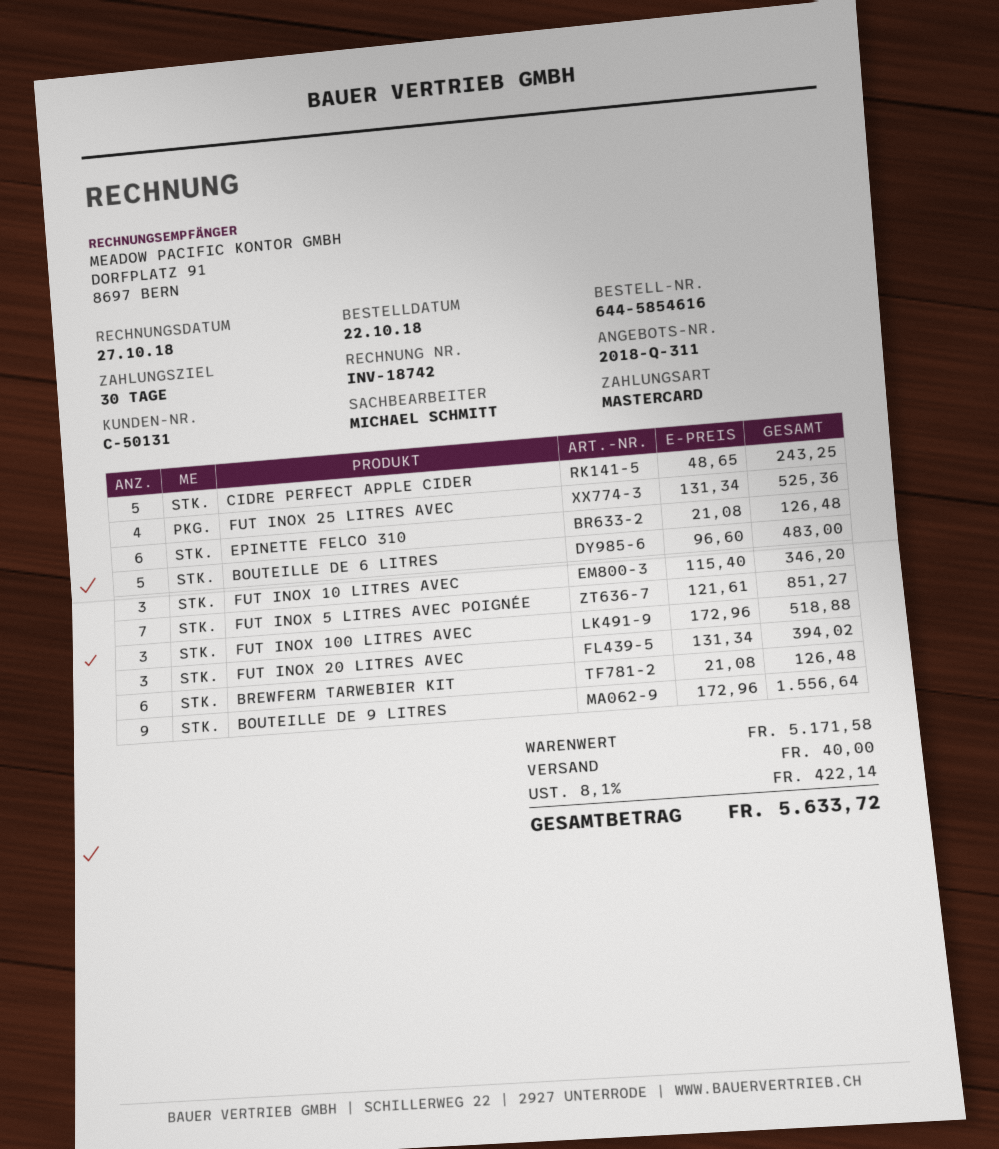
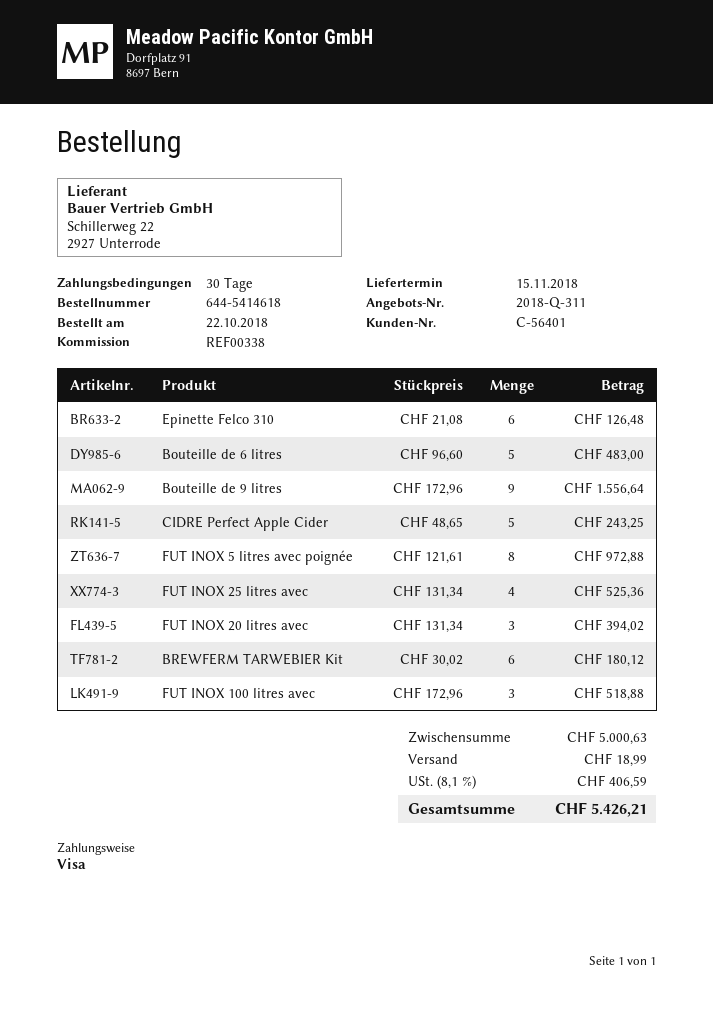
order number: 644-5854616 -> 644-5414618
customer number: C-50131 -> C-56401
payment method: Mastercard -> Visa
FUT INOX 10 LITRES AVEC: 3 x 115.40 = 346.20 -> none
FUT INOX 5 LITRES AVEC POIGNÉE: 7 x 121.61 = 851.27 -> 8 x 121.61 = 972.88
BREWFERM TARWEBIER KIT: 6 x 21.08 = 126.48 -> 6 x 30.02 = 180.12
subtotal: 5171.58 -> 5000.63
shipping: 40.00 -> 18.99
tax: 8.1% = 422.14 -> 8.1% = 406.59
total: 5633.72 -> 5426.21

